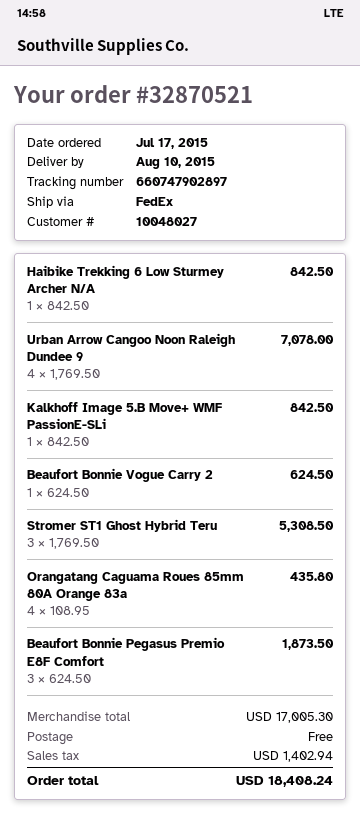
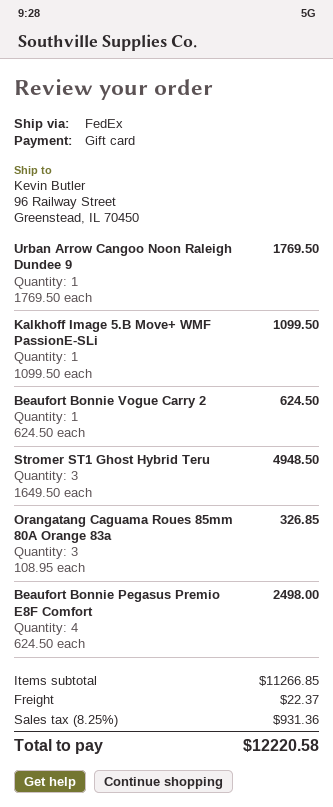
Haibike Trekking 6 Low Sturmey Archer N/A: 1 x 842.50 = 842.50 -> none
Urban Arrow Cangoo Noon Raleigh Dundee 9: 4 x 1769.50 = 7078.00 -> 1 x 1769.50 = 1769.50
Kalkhoff Image 5.B Move+ WMF PassionE-SLi: 1 x 842.50 = 842.50 -> 1 x 1099.50 = 1099.50
Stromer ST1 Ghost Hybrid Teru: 3 x 1769.50 = 5308.50 -> 3 x 1649.50 = 4948.50
Orangatang Caguama Roues 85mm 80A Orange 83a: 4 x 108.95 = 435.80 -> 3 x 108.95 = 326.85
Beaufort Bonnie Pegasus Premio E8F Comfort: 3 x 624.50 = 1873.50 -> 4 x 624.50 = 2498.00
subtotal: 17005.30 -> 11266.85
shipping: 0.00 -> 22.37
tax: 1402.94 -> 931.36
total: 18408.24 -> 12220.58

